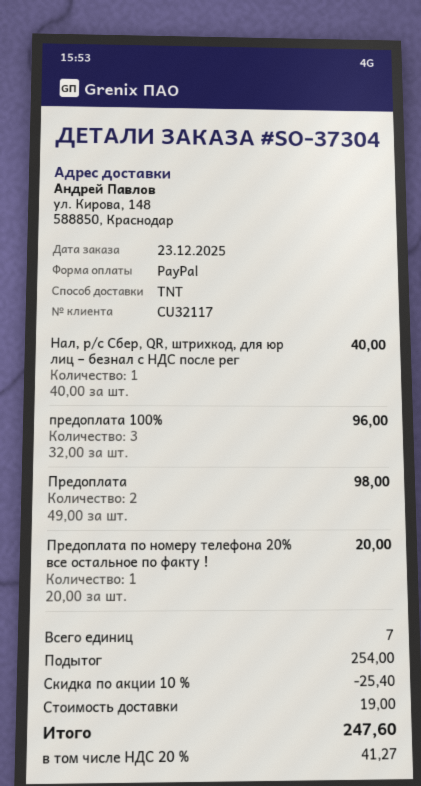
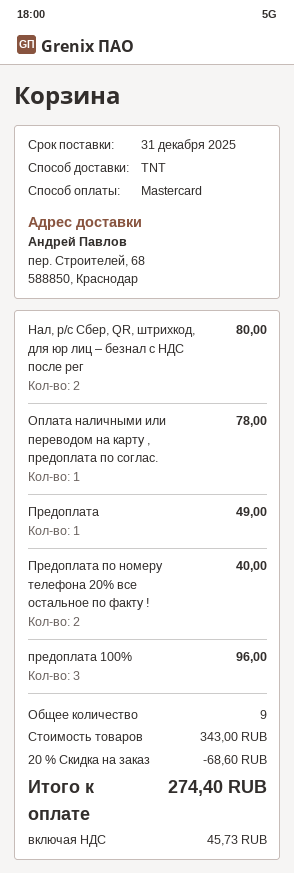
payment method: PayPal -> Mastercard
ship to: ул. Кирова, 148, 588850, Краснодар -> пер. Строителей, 68, 588850, Краснодар
Нал, р/с Сбер, QR, штрихкод, для юр лиц – безнал с НДС после рег: 1 for 40.00 -> 2 for 80.00
Предоплата: 2 for 98.00 -> 1 for 49.00
Предоплата по номеру телефона 20% все остальное по факту !: 1 for 20.00 -> 2 for 40.00
Оплата наличными или переводом на карту , предоплата по соглас.: none -> 1 for 78.00
total quantity: 7 -> 9
subtotal: 254.00 -> 343.00
discount: 10% = 25.40 -> 20% = 68.60
shipping: 19.00 -> none
tax: 41.27 -> 45.73
total: 247.60 -> 274.40

